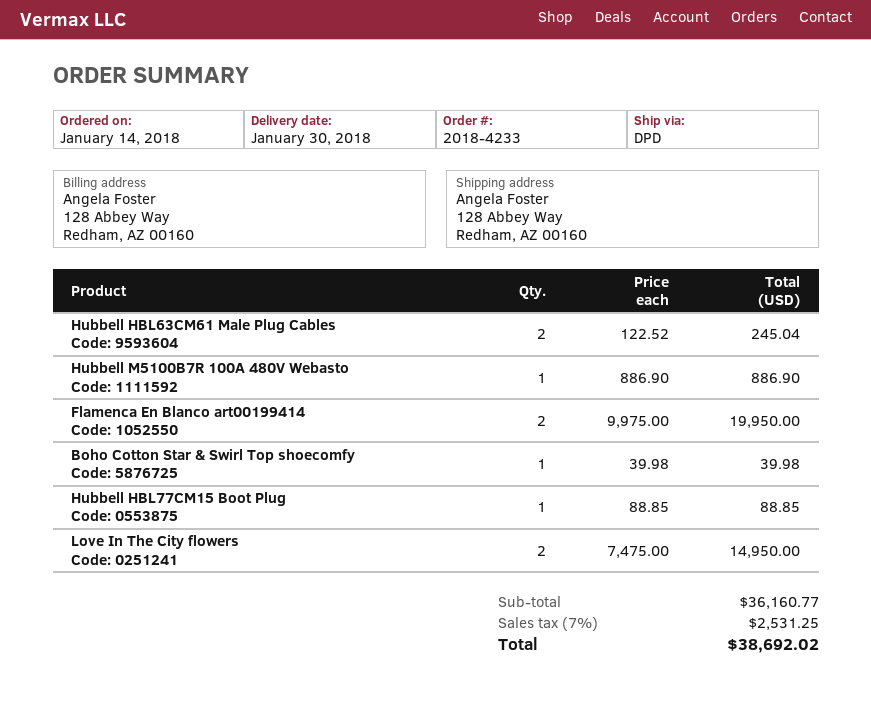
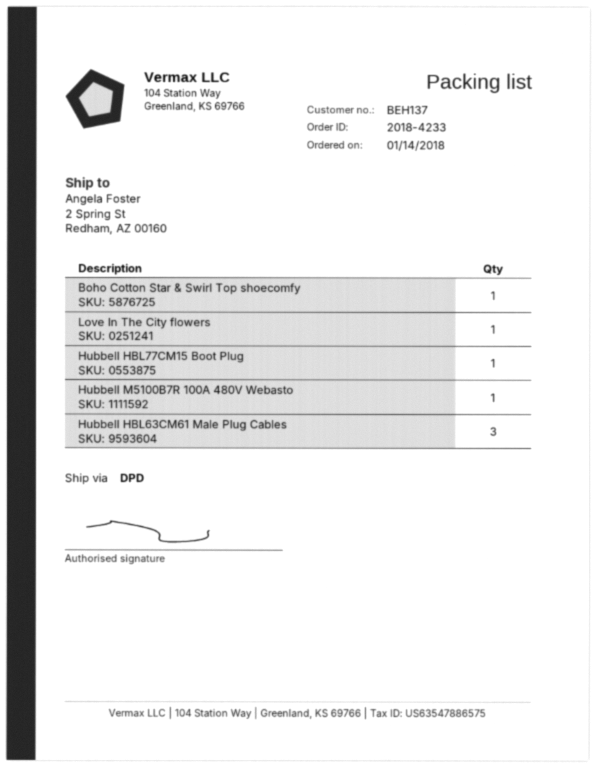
ship to: 128 Abbey Way, Redham, AZ 00160 -> 2 Spring St, Redham, AZ 00160
Hubbell HBL63CM61 Male Plug Cables: 2 -> 3
Flamenca En Blanco art00199414: 2 -> none
Love In The City flowers: 2 -> 1

